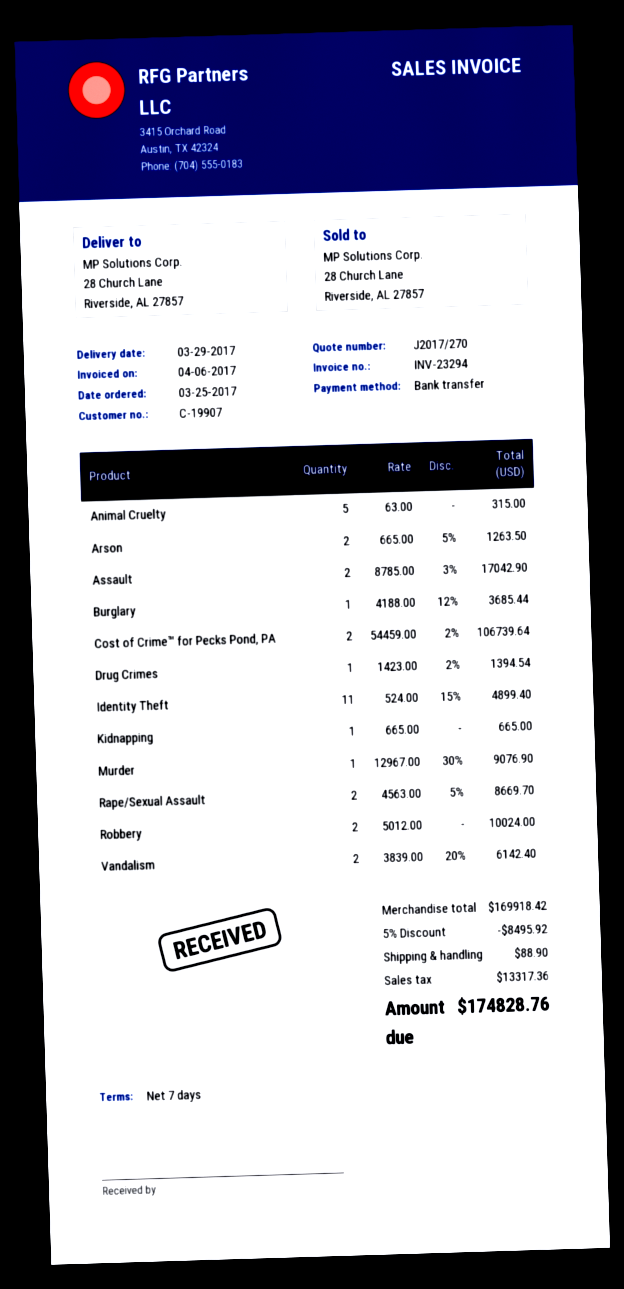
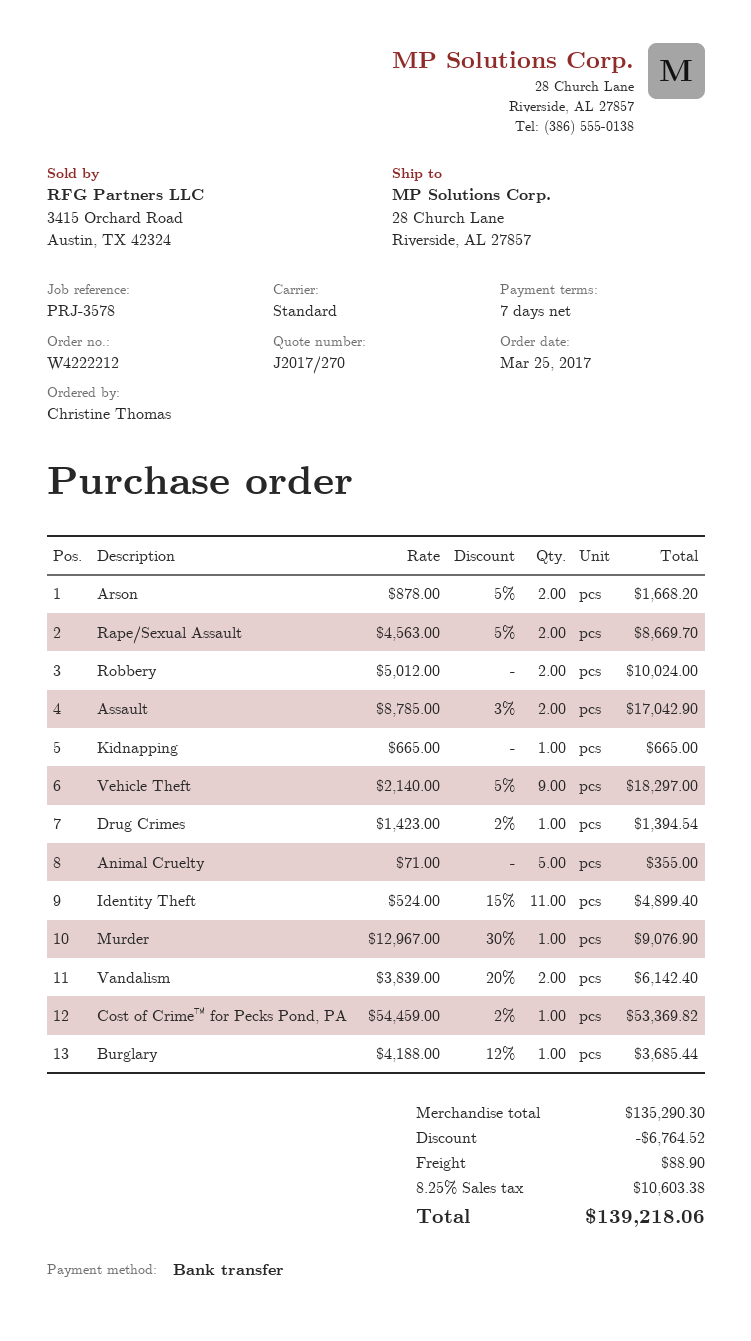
Animal Cruelty: 5 x 63.00 = 315.00 -> 5 x 71.00 = 355.00
Arson: 2 x 665.00 - 5% = 1263.50 -> 2 x 878.00 - 5% = 1668.20
Cost of Crime™ for Pecks Pond, PA: 2 x 54459.00 - 2% = 106739.64 -> 1 x 54459.00 - 2% = 53369.82
Vehicle Theft: none -> 9 x 2140.00 - 5% = 18297.00
subtotal: 169918.42 -> 135290.30
discount: 8495.92 -> 6764.52
tax: 13317.36 -> 10603.38
total: 174828.76 -> 139218.06

